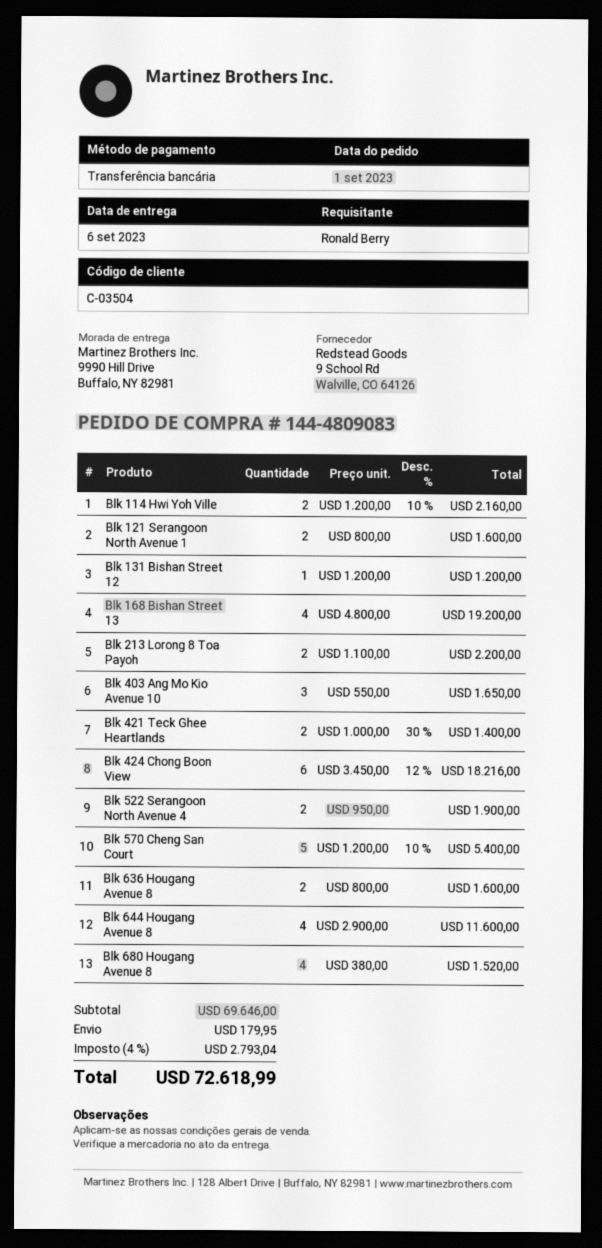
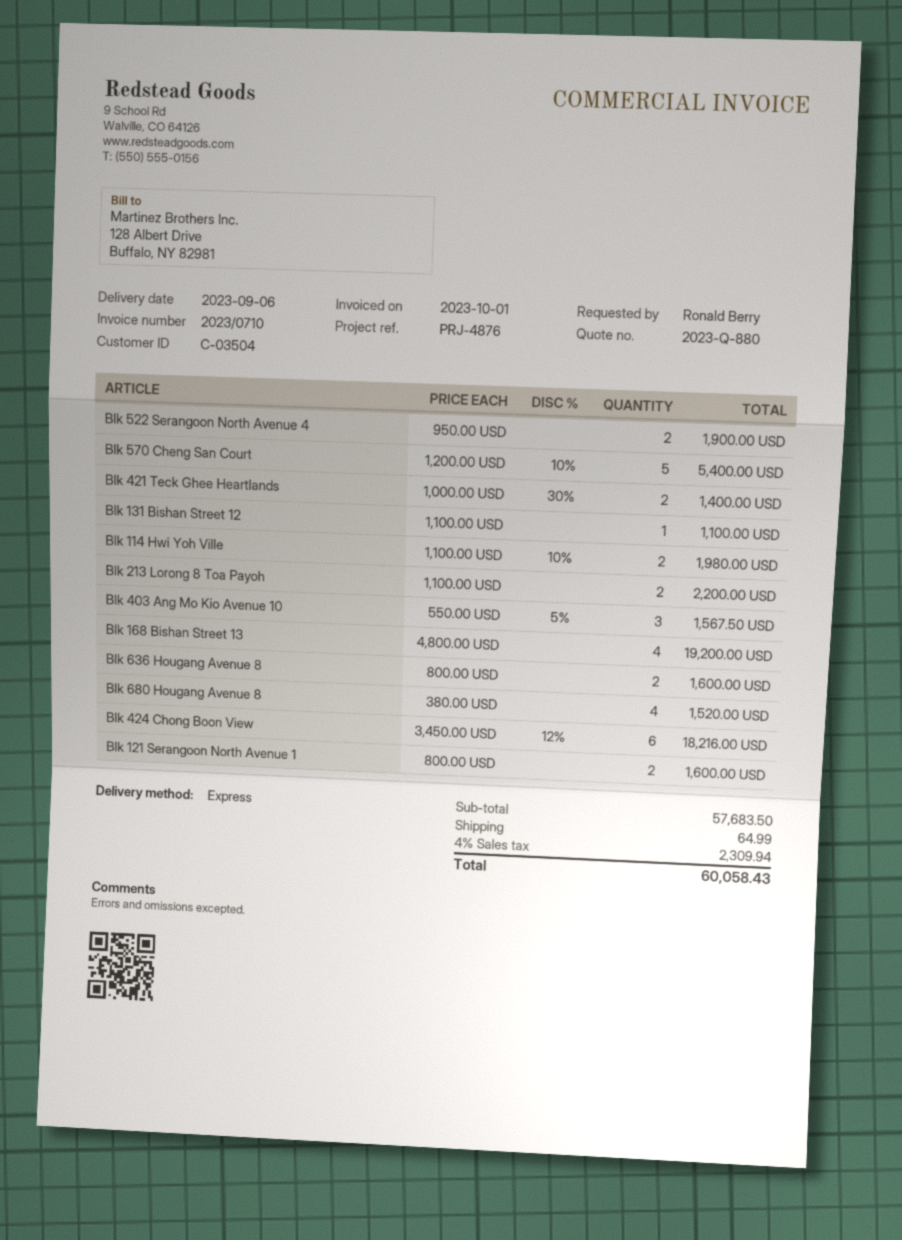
Blk 114 Hwi Yoh Ville: 2 x 1200.00 - 10% = 2160.00 -> 2 x 1100.00 - 10% = 1980.00
Blk 131 Bishan Street 12: 1 x 1200.00 = 1200.00 -> 1 x 1100.00 = 1100.00
Blk 403 Ang Mo Kio Avenue 10: 3 x 550.00 = 1650.00 -> 3 x 550.00 - 5% = 1567.50
Blk 644 Hougang Avenue 8: 4 x 2900.00 = 11600.00 -> none
subtotal: 69646.00 -> 57683.50
shipping: 179.95 -> 64.99
tax: 4% = 2793.04 -> 4% = 2309.94
total: 72618.99 -> 60058.43

